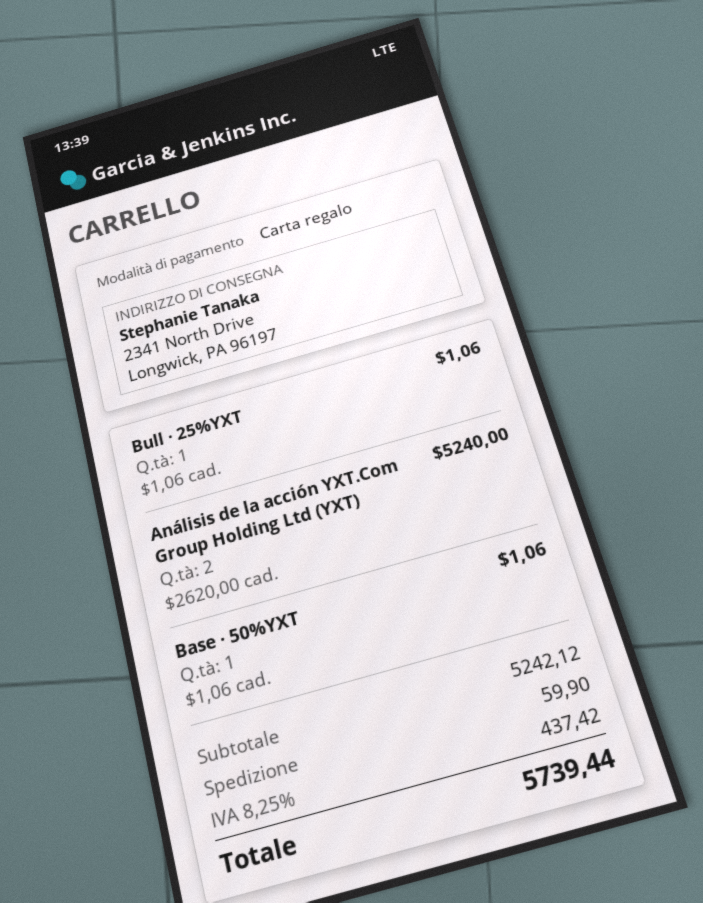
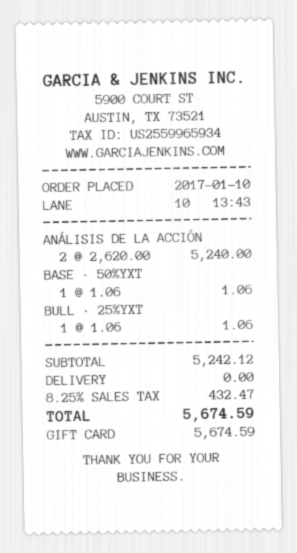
shipping: 59.90 -> 0.00
tax: 8.25% = 437.42 -> 8.25% = 432.47
total: 5739.44 -> 5674.59

